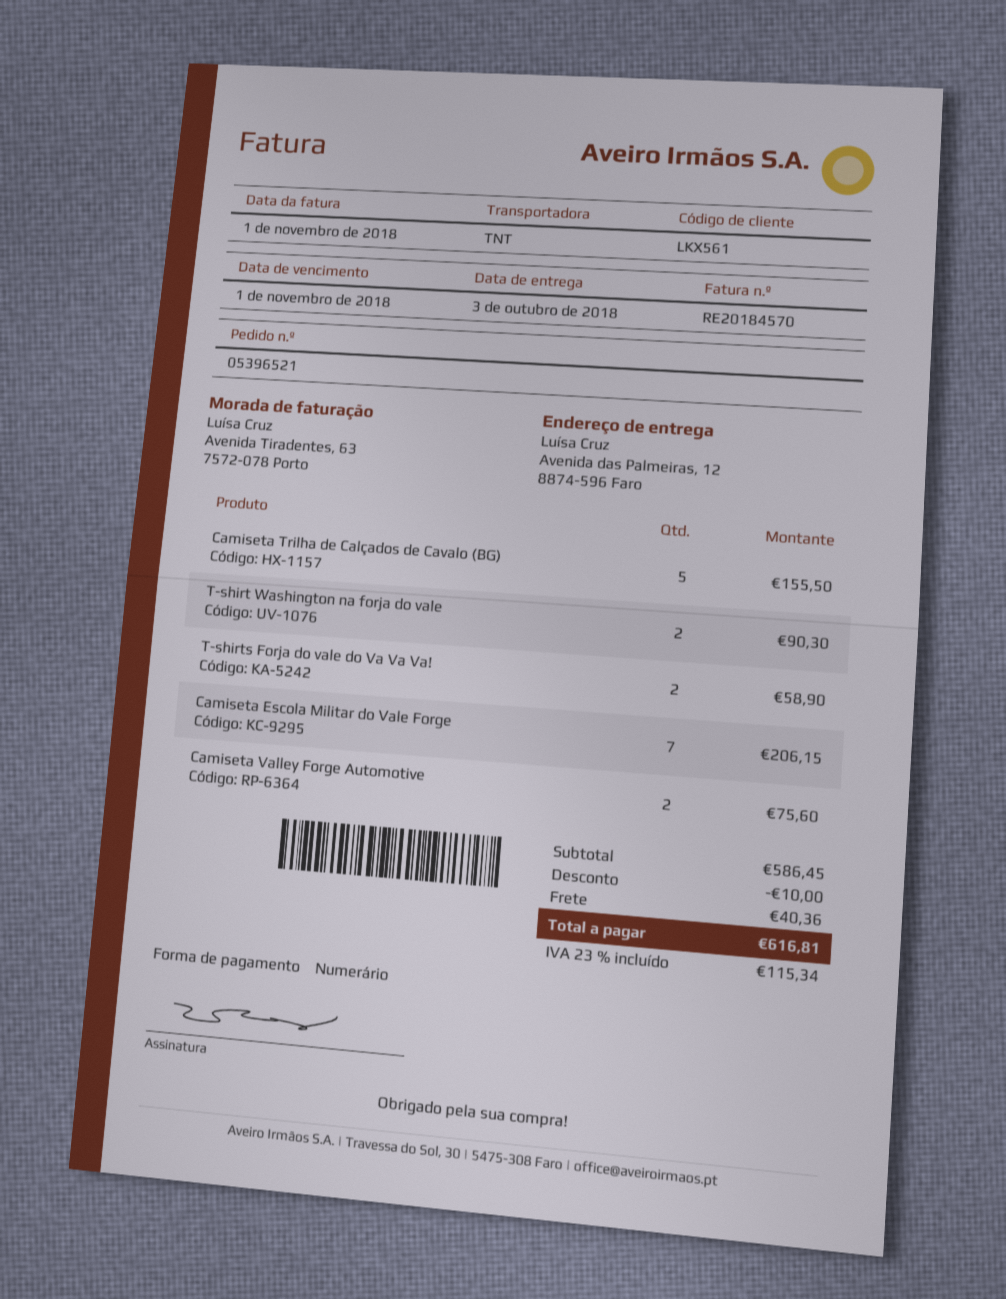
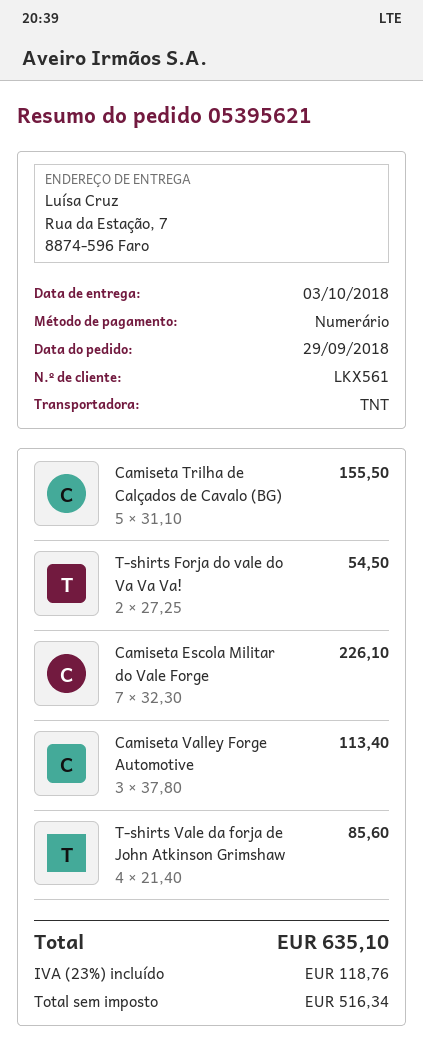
order number: 05396521 -> 05395621
ship to: Avenida das Palmeiras, 12, 8874-596 Faro -> Rua da Estação, 7, 8874-596 Faro
T-shirt Washington na forja do vale: 2 for 90.30 -> none
T-shirts Forja do vale do Va Va Va!: 2 for 58.90 -> 2 for 54.50
Camiseta Escola Militar do Vale Forge: 7 for 206.15 -> 7 for 226.10
Camiseta Valley Forge Automotive: 2 for 75.60 -> 3 for 113.40
T-shirts Vale da forja de John Atkinson Grimshaw: none -> 4 for 85.60
discount: 10.00 -> none
shipping: 40.36 -> none
tax: 23% = 115.34 -> 23% = 118.76
total: 616.81 -> 635.10

